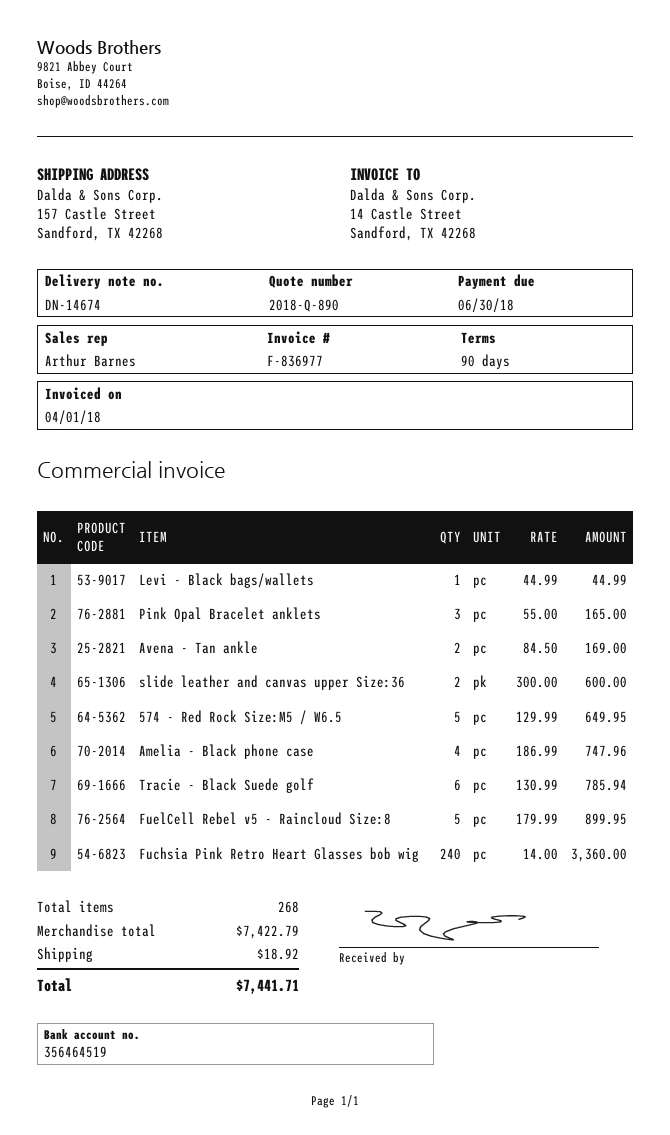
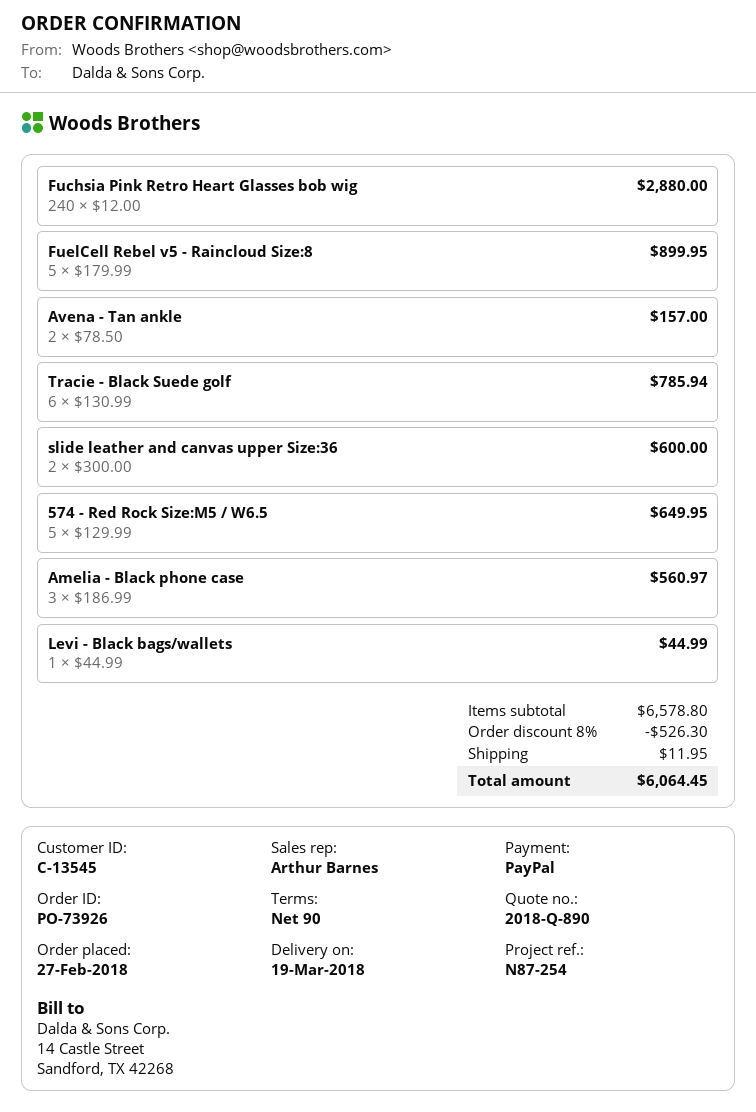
Pink Opal Bracelet anklets: 3 x 55.00 = 165.00 -> none
Avena - Tan ankle: 2 x 84.50 = 169.00 -> 2 x 78.50 = 157.00
Amelia - Black phone case: 4 x 186.99 = 747.96 -> 3 x 186.99 = 560.97
Fuchsia Pink Retro Heart Glasses bob wig: 240 x 14.00 = 3360.00 -> 240 x 12.00 = 2880.00
subtotal: 7422.79 -> 6578.80
discount: none -> 8% = 526.30
shipping: 18.92 -> 11.95
total: 7441.71 -> 6064.45

